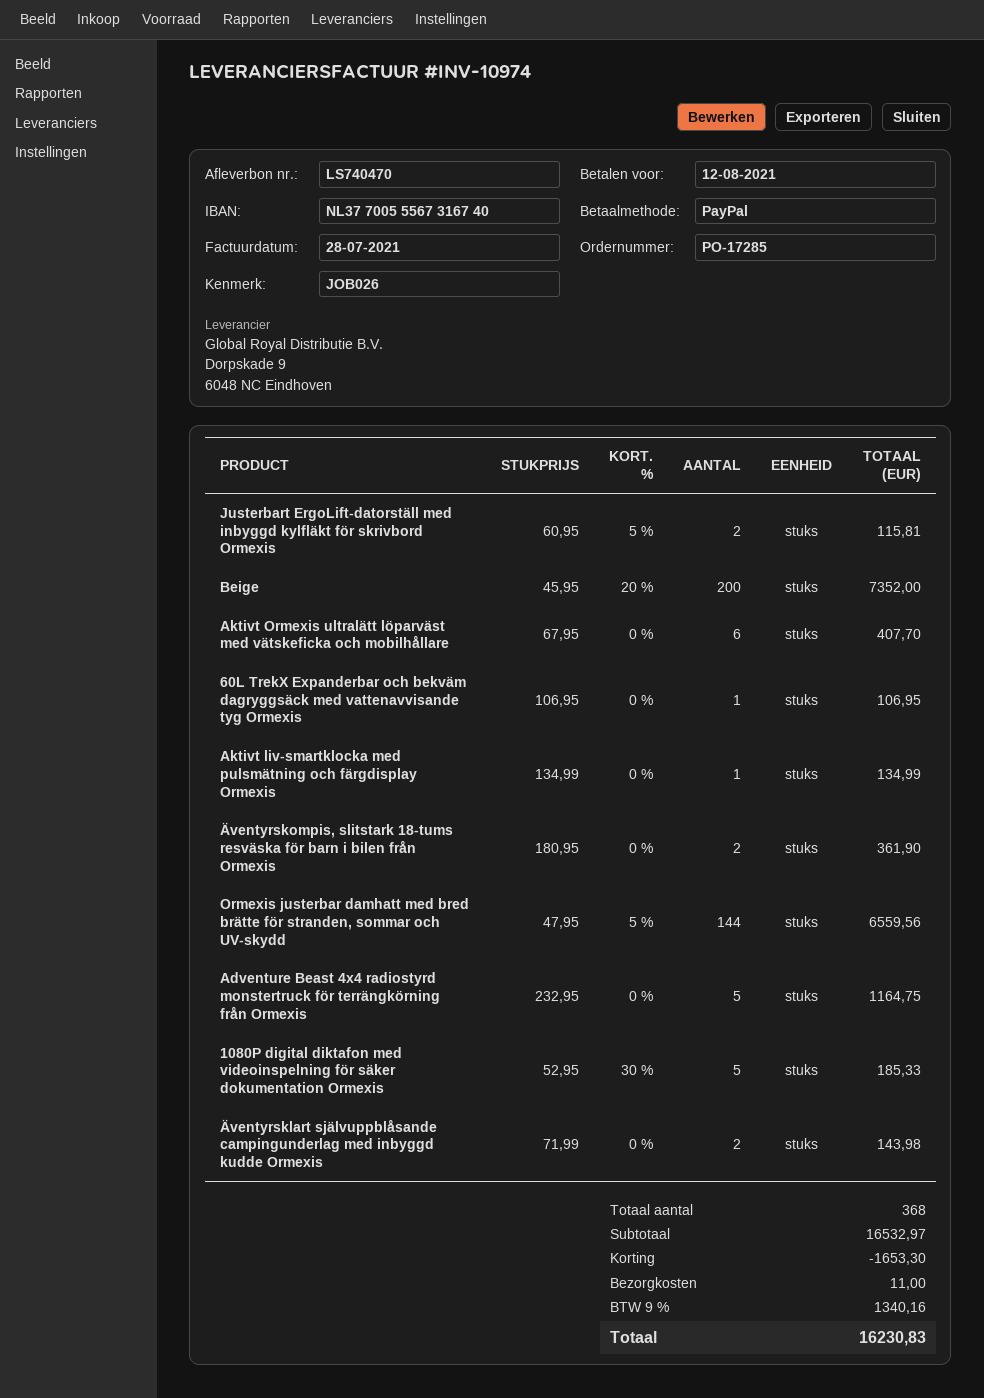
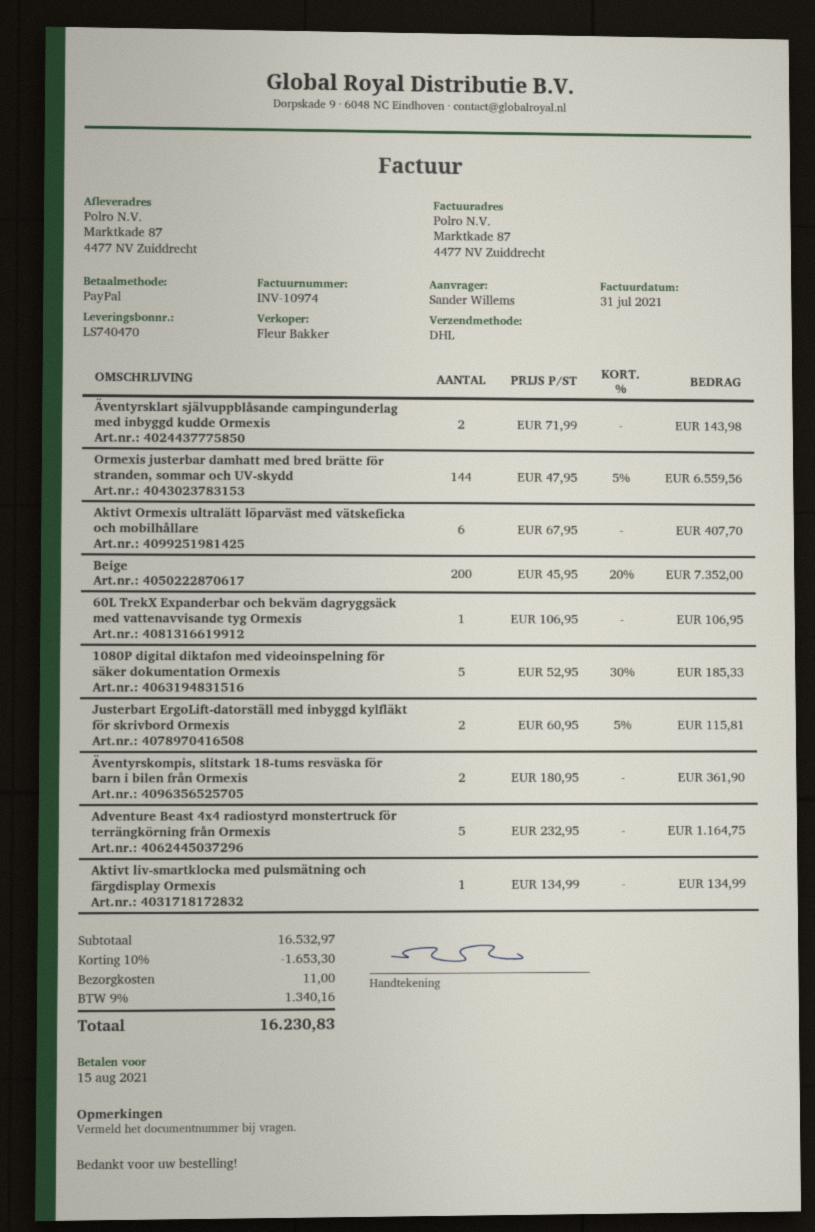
invoice date: 2021-07-28 -> 2021-07-31
due date: 2021-08-12 -> 2021-08-15

